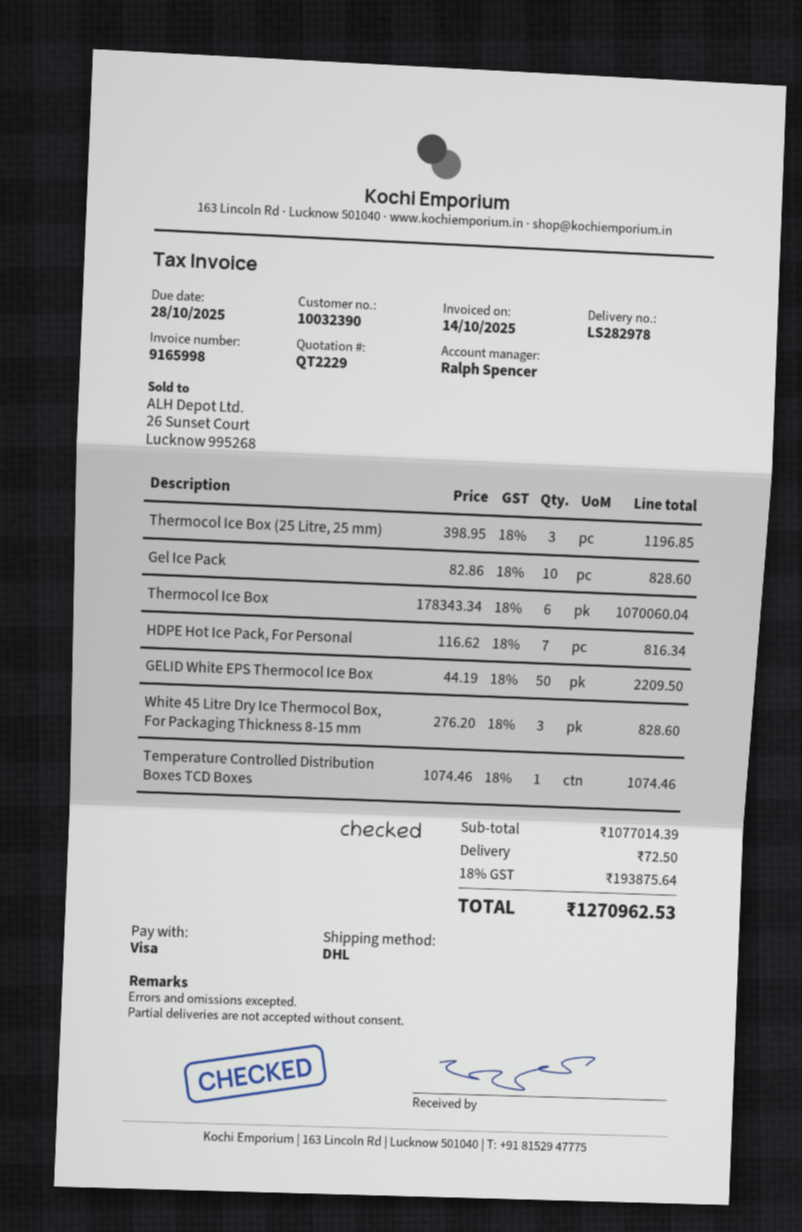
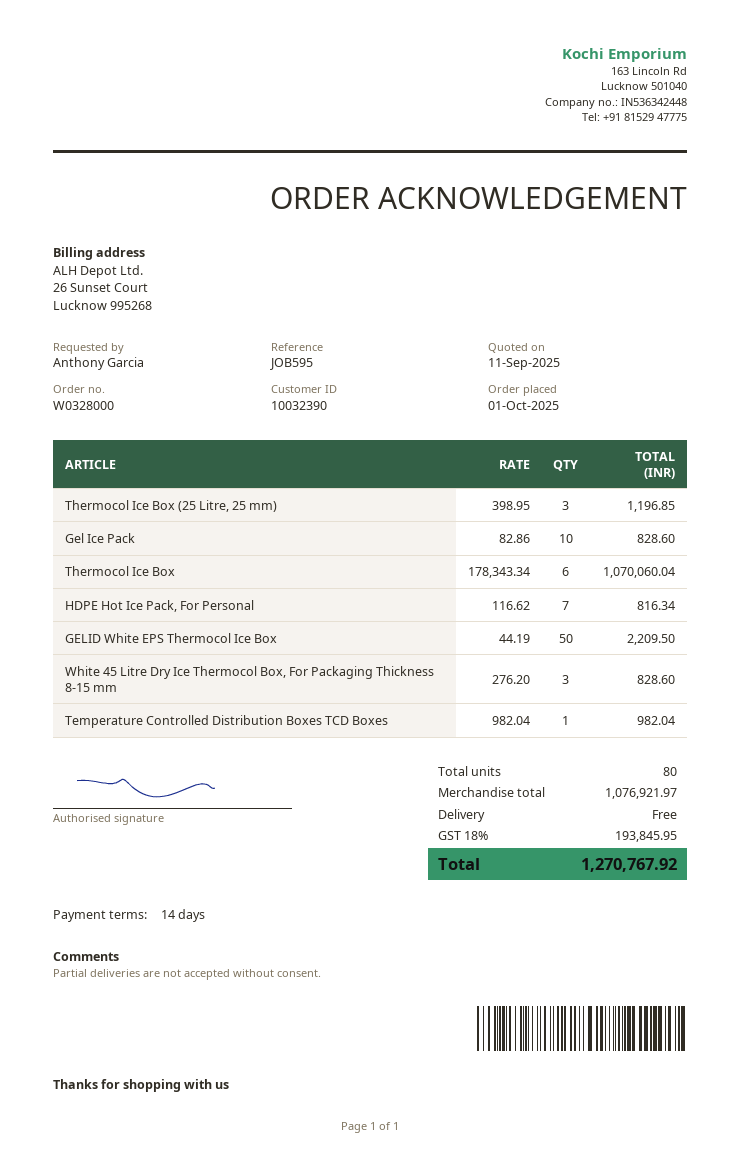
Temperature Controlled Distribution Boxes TCD Boxes: 1 x 1074.46 = 1074.46 -> 1 x 982.04 = 982.04
subtotal: 1077014.39 -> 1076921.97
shipping: 72.50 -> 0.00
tax: 18% = 193875.64 -> 18% = 193845.95
total: 1270962.53 -> 1270767.92

